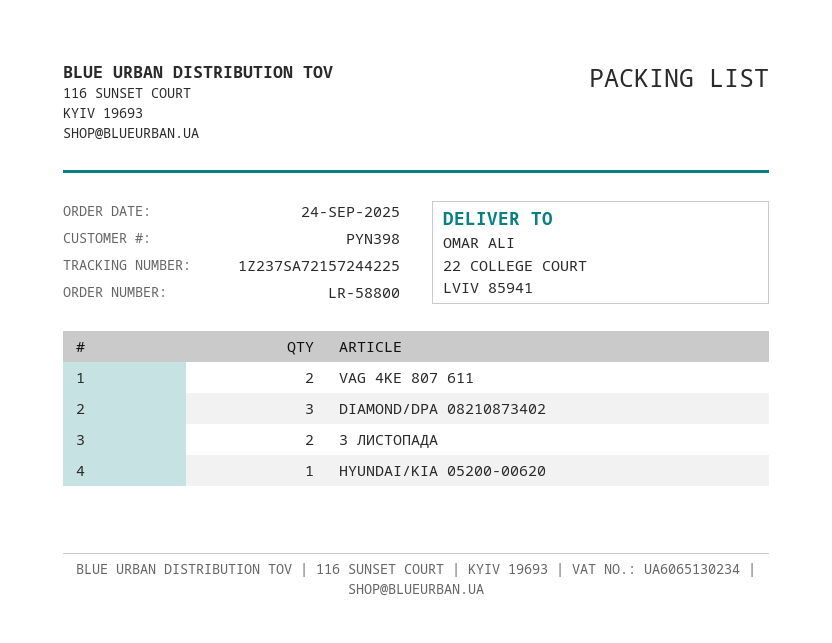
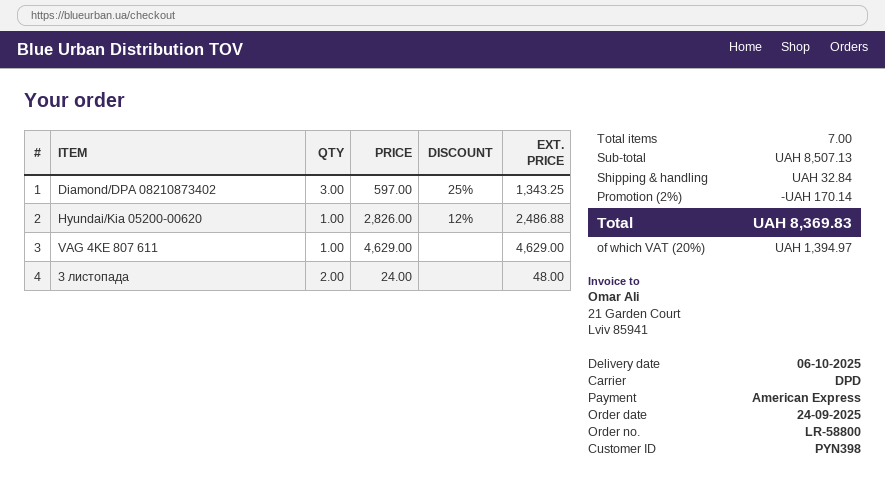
VAG 4KE 807 611: 2 -> 1

